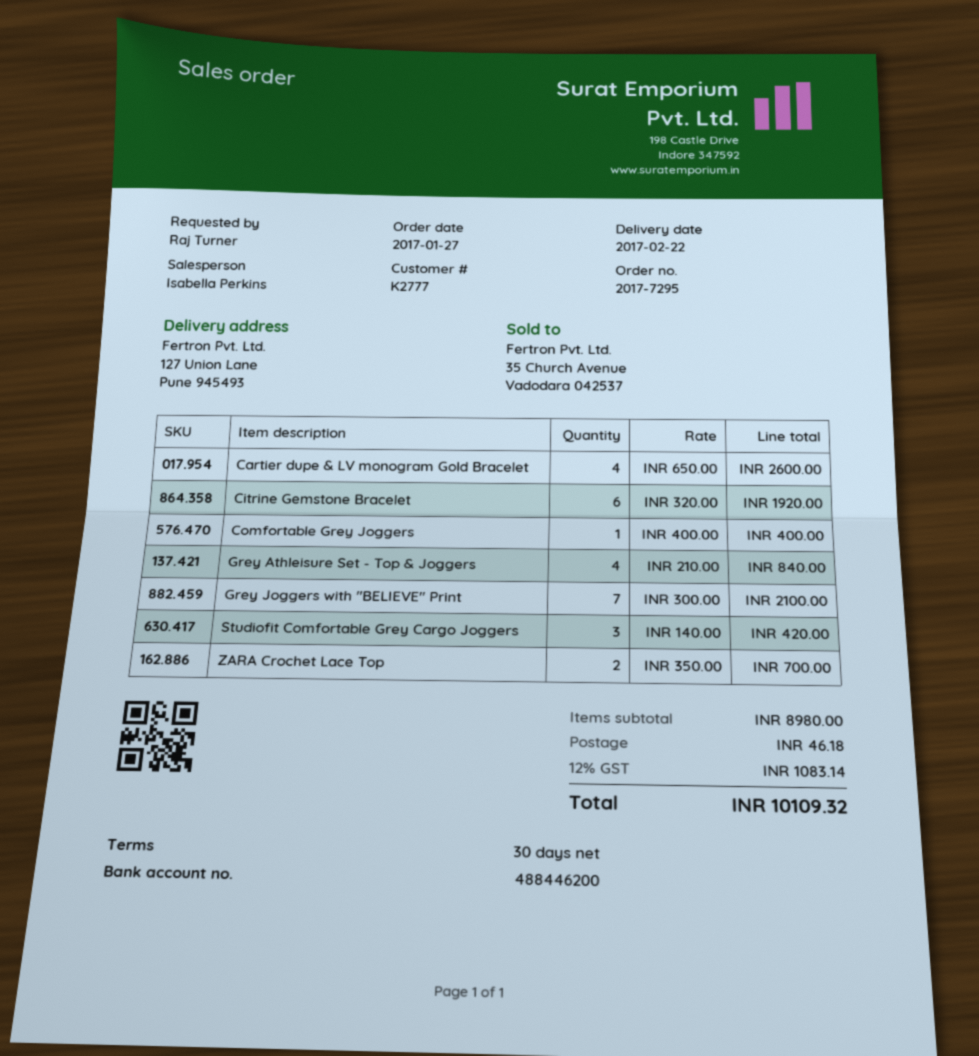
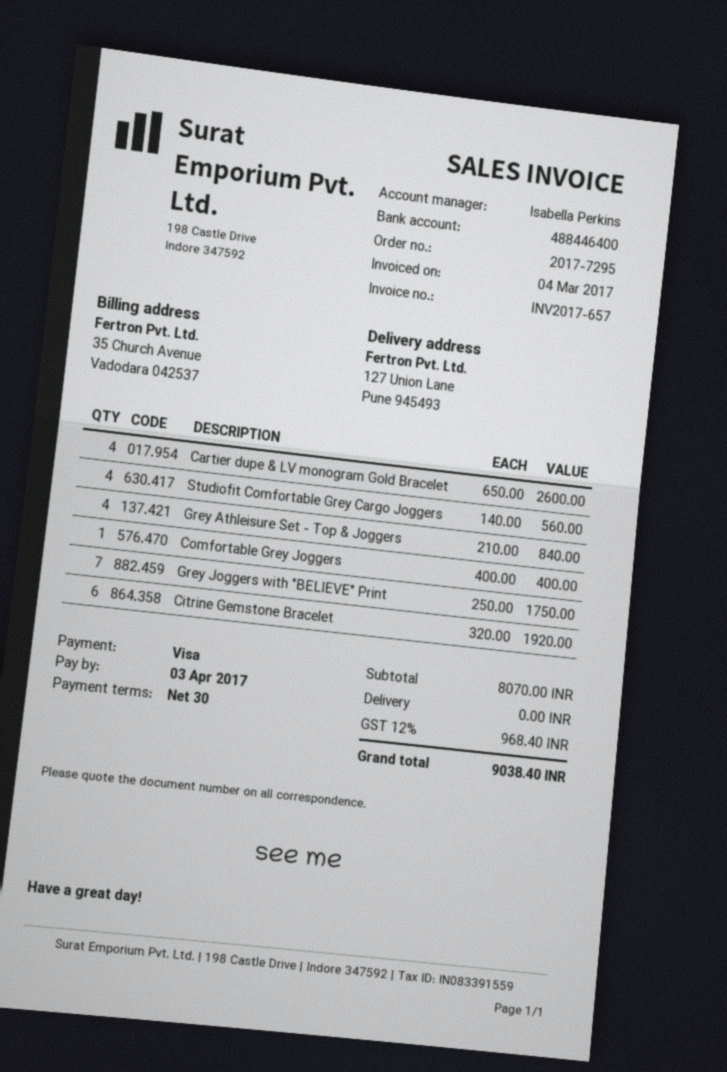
bank account: 488446200 -> 488446400
Grey Joggers with "BELIEVE" Print: 7 x 300.00 = 2100.00 -> 7 x 250.00 = 1750.00
Studiofit Comfortable Grey Cargo Joggers: 3 x 140.00 = 420.00 -> 4 x 140.00 = 560.00
ZARA Crochet Lace Top: 2 x 350.00 = 700.00 -> none
subtotal: 8980.00 -> 8070.00
shipping: 46.18 -> 0.00
tax: 12% = 1083.14 -> 12% = 968.40
total: 10109.32 -> 9038.40

